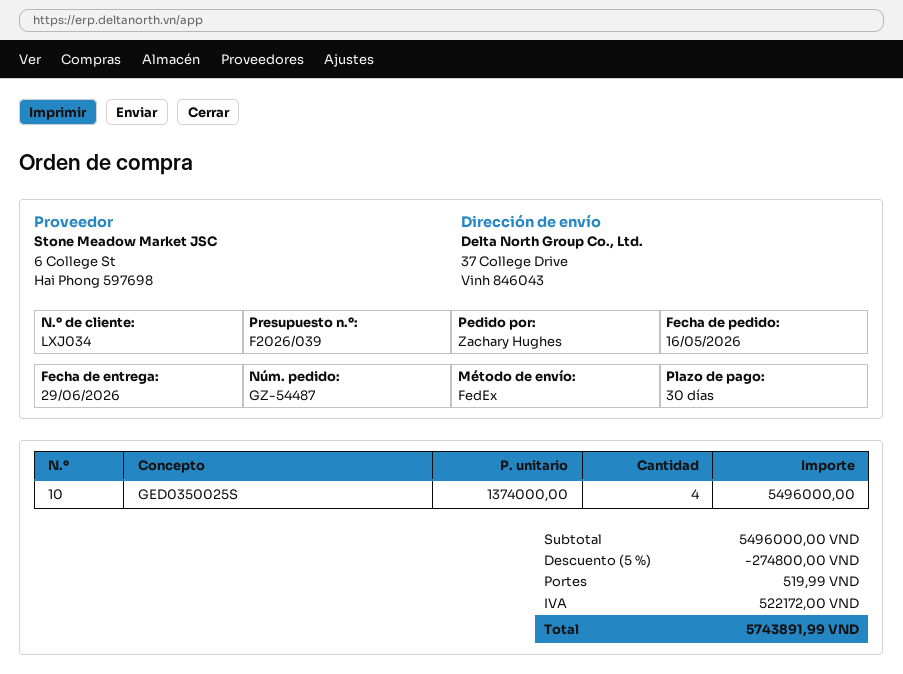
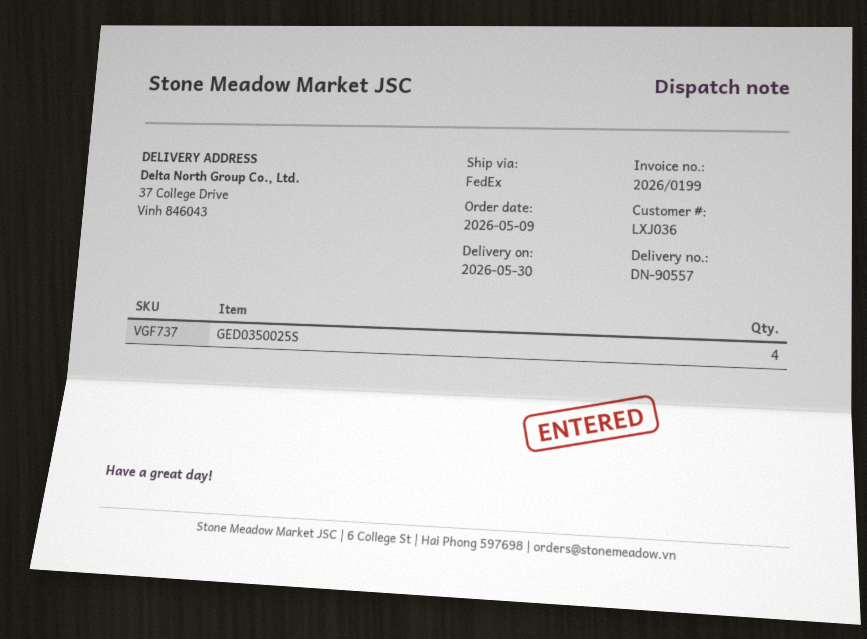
order date: 2026-05-16 -> 2026-05-09
delivery date: 2026-06-29 -> 2026-05-30
customer number: LXJ034 -> LXJ036

